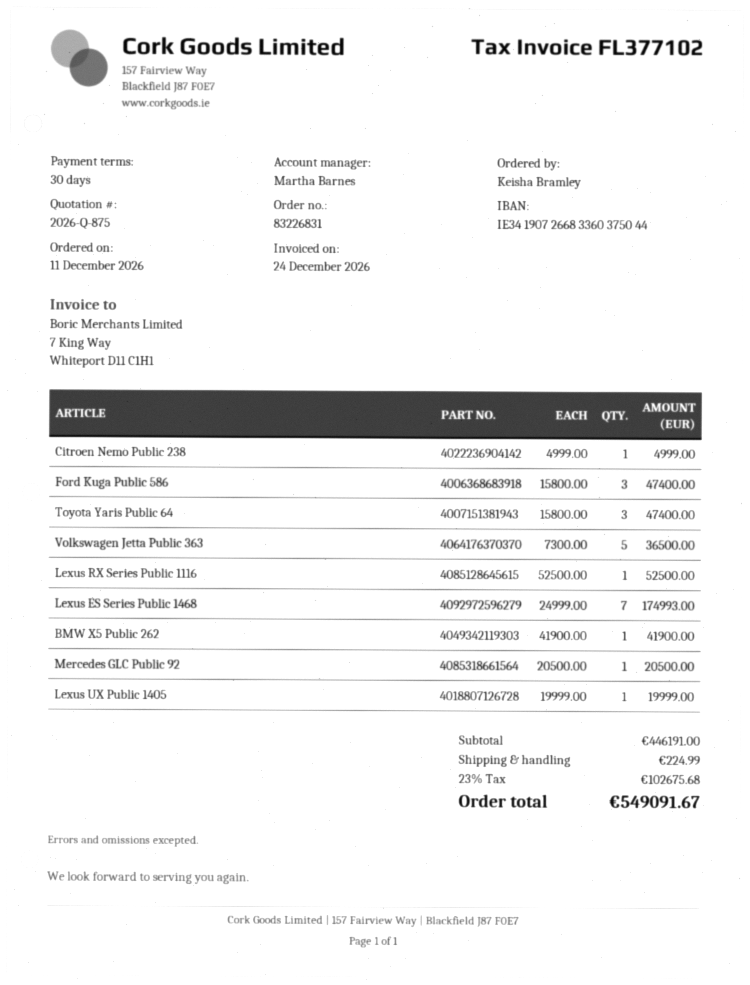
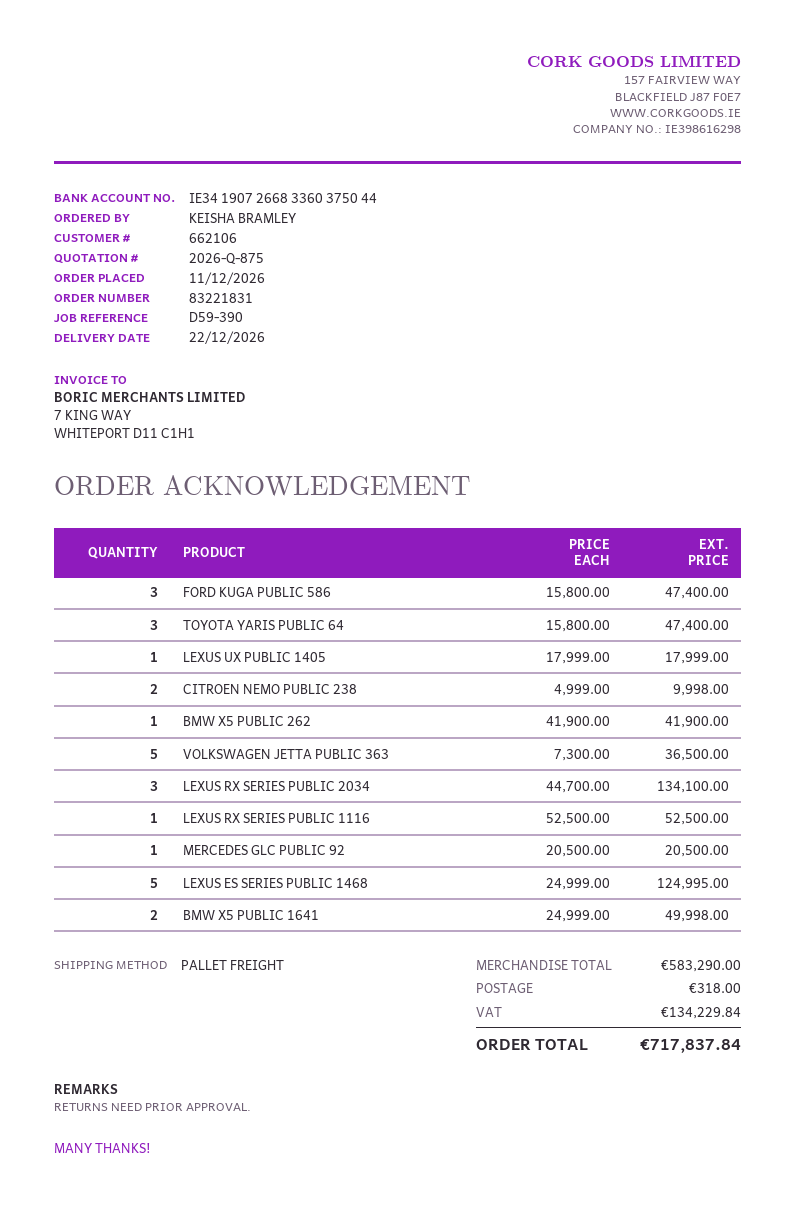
order number: 83226831 -> 83221831
Citroen Nemo Public 238: 1 x 4999.00 = 4999.00 -> 2 x 4999.00 = 9998.00
Lexus ES Series Public 1468: 7 x 24999.00 = 174993.00 -> 5 x 24999.00 = 124995.00
Lexus UX Public 1405: 1 x 19999.00 = 19999.00 -> 1 x 17999.00 = 17999.00
LEXUS RX SERIES PUBLIC 2034: none -> 3 x 44700.00 = 134100.00
BMW X5 PUBLIC 1641: none -> 2 x 24999.00 = 49998.00
subtotal: 446191.00 -> 583290.00
shipping: 224.99 -> 318.00
tax: 102675.68 -> 134229.84
total: 549091.67 -> 717837.84

